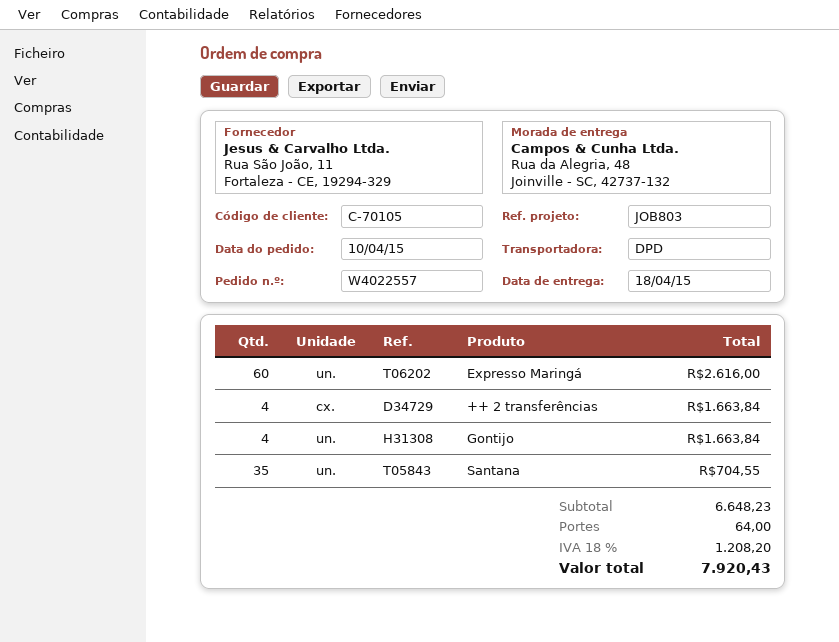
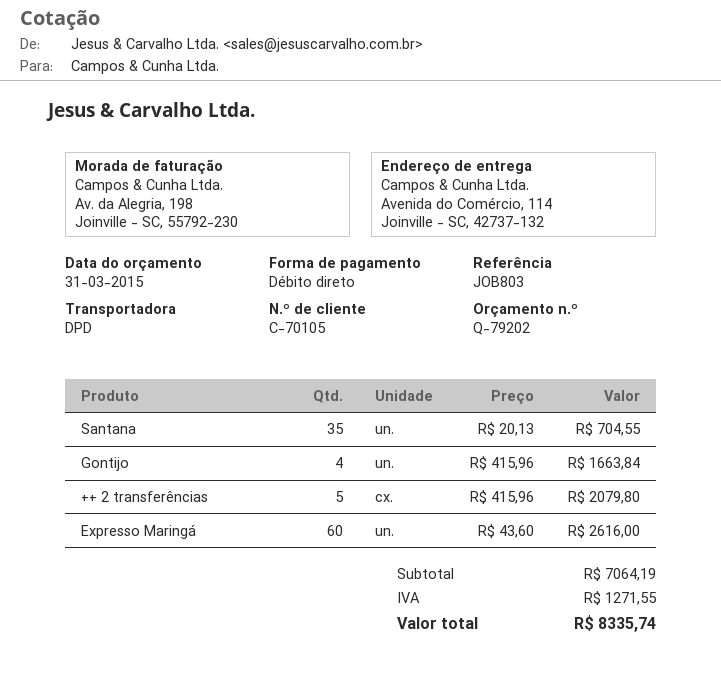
ship to: Rua da Alegria, 48, Joinville - SC, 42737-132 -> Avenida do Comércio, 114, Joinville - SC, 42737-132
++ 2 transferências: 4 for 1663.84 -> 5 for 2079.80
subtotal: 6648.23 -> 7064.19
shipping: 64.00 -> none
tax: 1208.20 -> 1271.55
total: 7920.43 -> 8335.74

